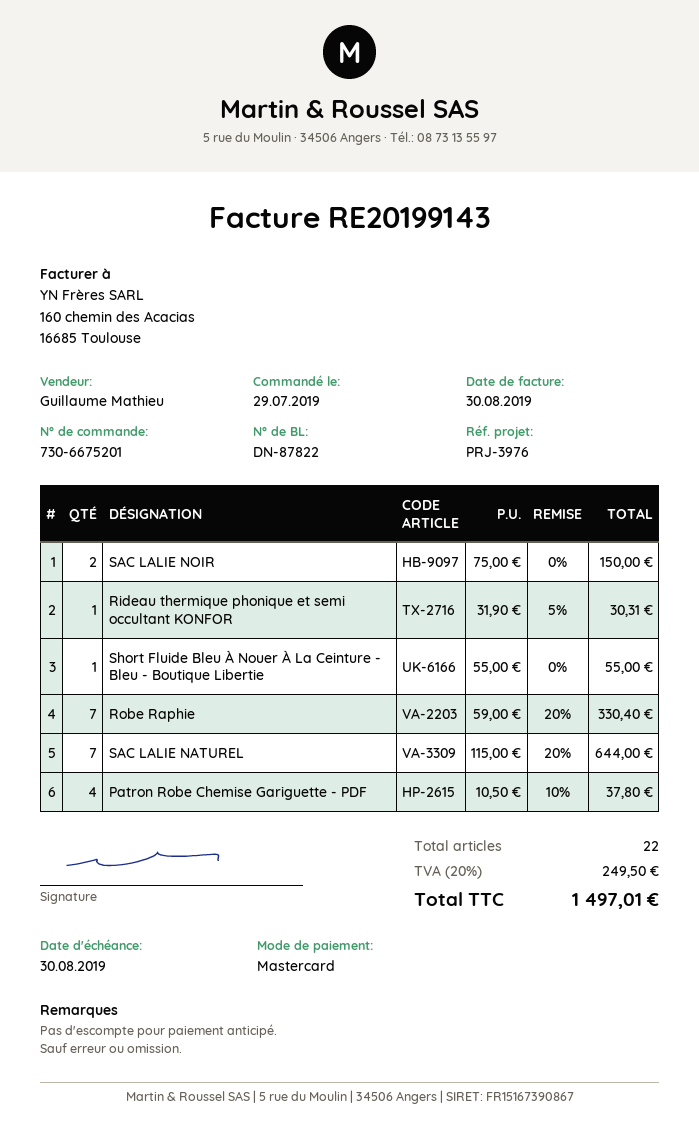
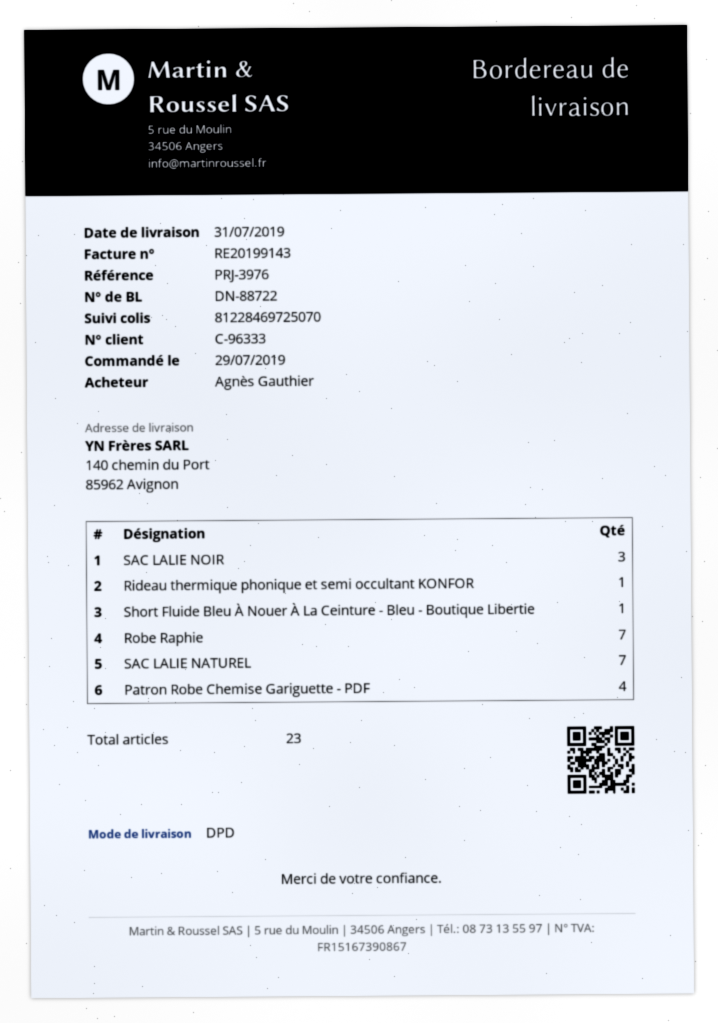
delivery note number: DN-87822 -> DN-88722
SAC LALIE NOIR: 2 -> 3
total quantity: 22 -> 23

